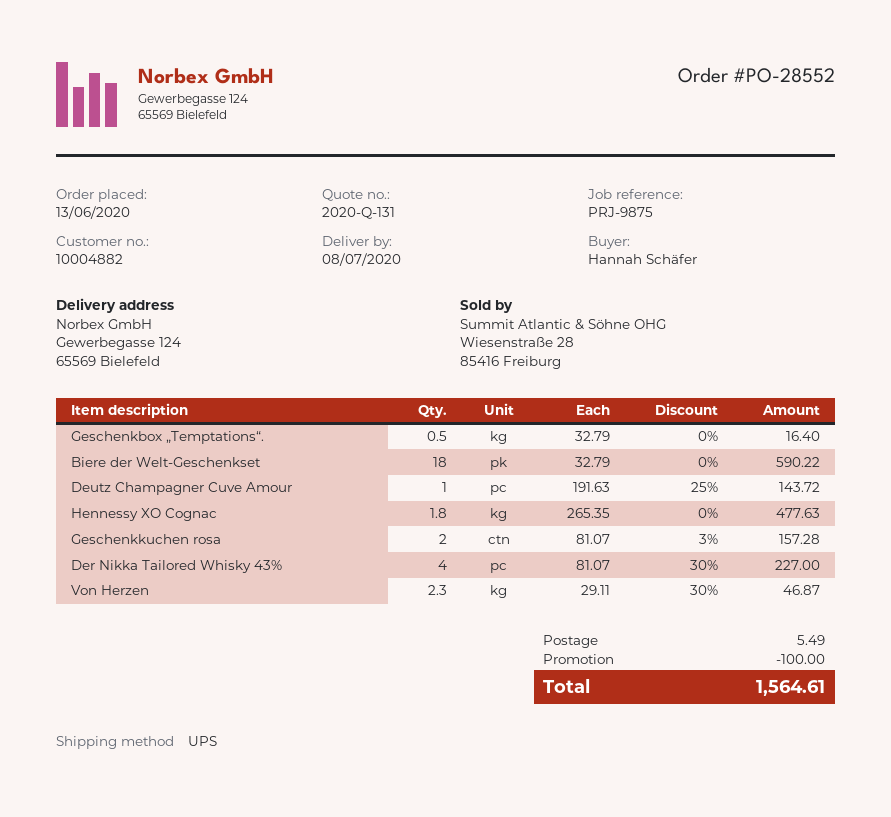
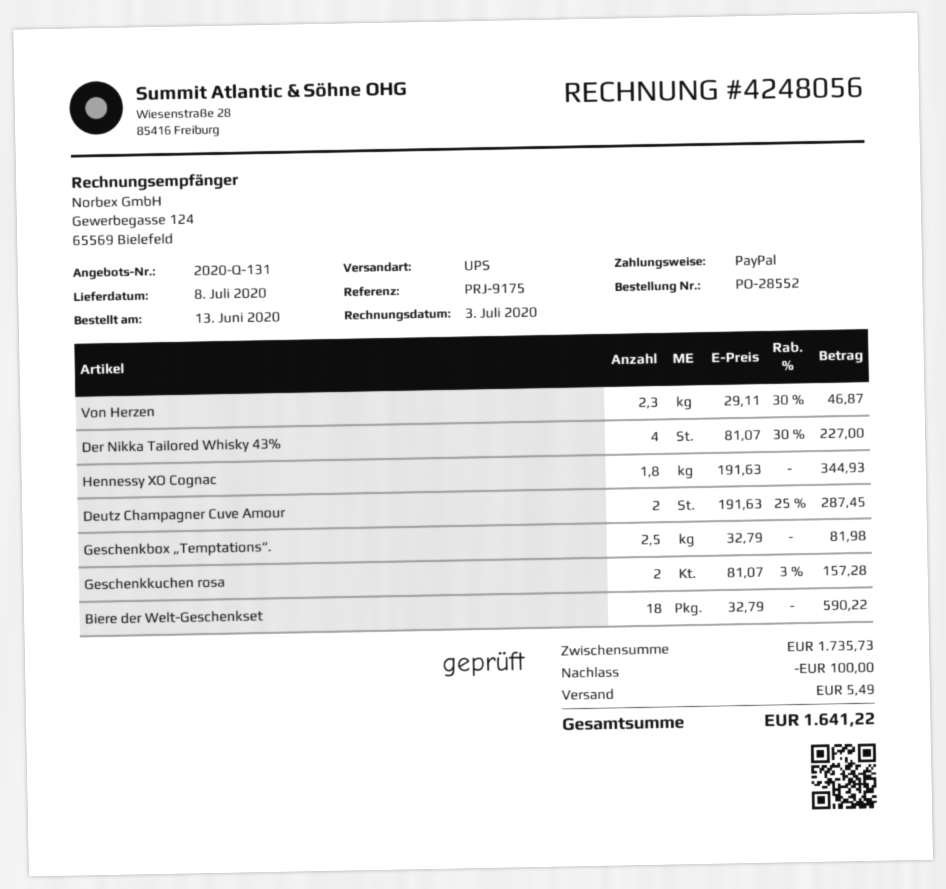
reference: PRJ-9875 -> PRJ-9175
Geschenkbox „Temptations“.: 0.5 x 32.79 = 16.40 -> 2.5 x 32.79 = 81.98
Deutz Champagner Cuve Amour: 1 x 191.63 - 25% = 143.72 -> 2 x 191.63 - 25% = 287.45
Hennessy XO Cognac: 1.8 x 265.35 = 477.63 -> 1.8 x 191.63 = 344.93
total: 1564.61 -> 1641.22

